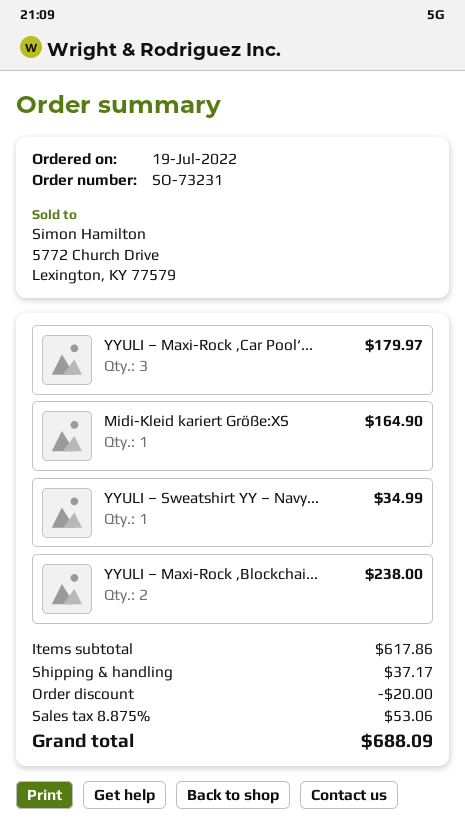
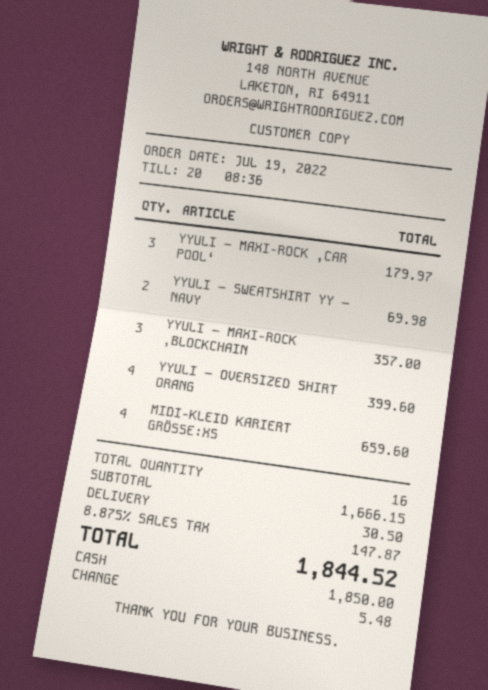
Midi-Kleid kariert Größe:XS: 1 for 164.90 -> 4 for 659.60
YYULI – Sweatshirt YY – Navy...: 1 for 34.99 -> 2 for 69.98
YYULI – Maxi-Rock ‚Blockchai...: 2 for 238.00 -> 3 for 357.00
YYULI – OVERSIZED SHIRT ORANG: none -> 4 for 399.60
subtotal: 617.86 -> 1666.15
discount: 20.00 -> none
shipping: 37.17 -> 30.50
tax: 8.875% = 53.06 -> 8.875% = 147.87
total: 688.09 -> 1844.52

